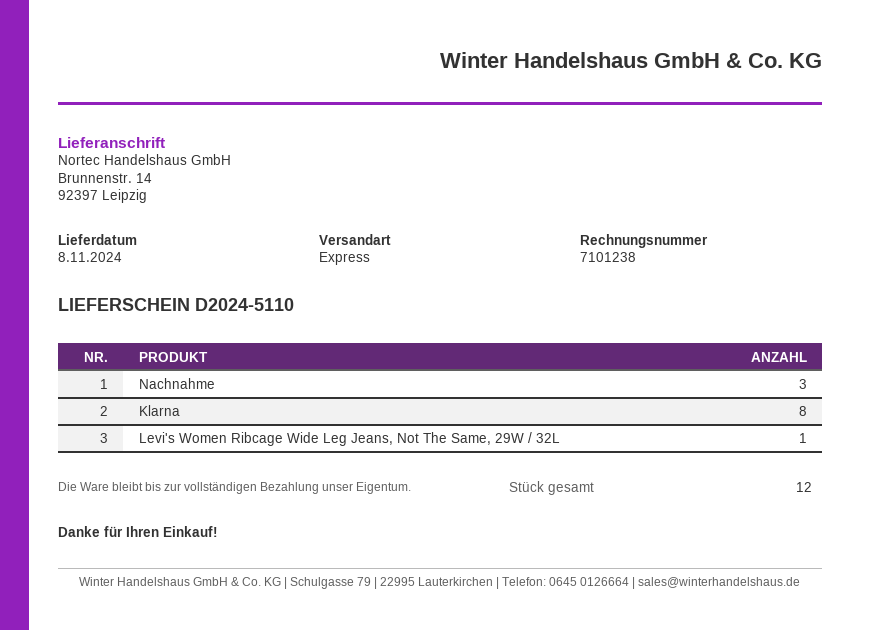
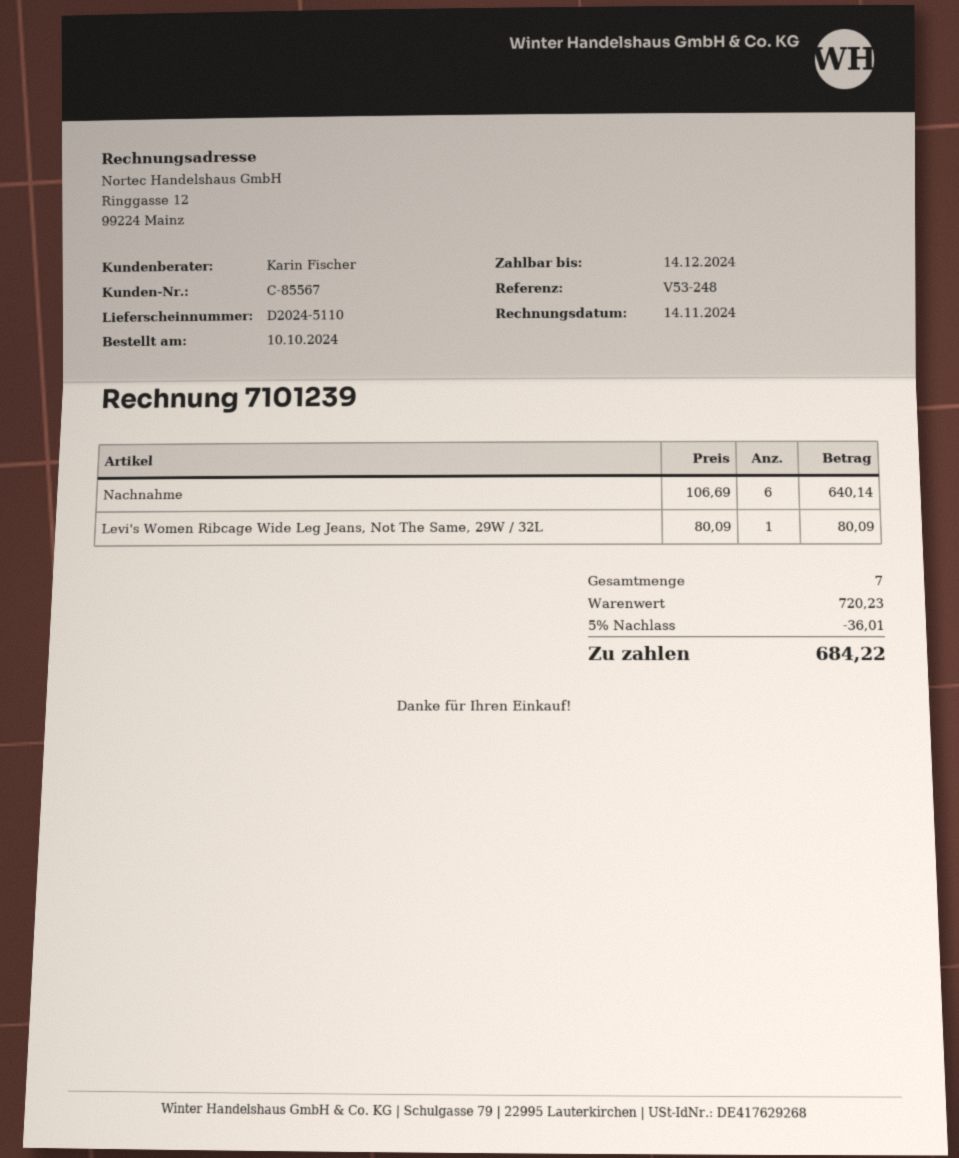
invoice number: 7101238 -> 7101239
Nachnahme: 3 -> 6
Klarna: 8 -> none
total quantity: 12 -> 7

